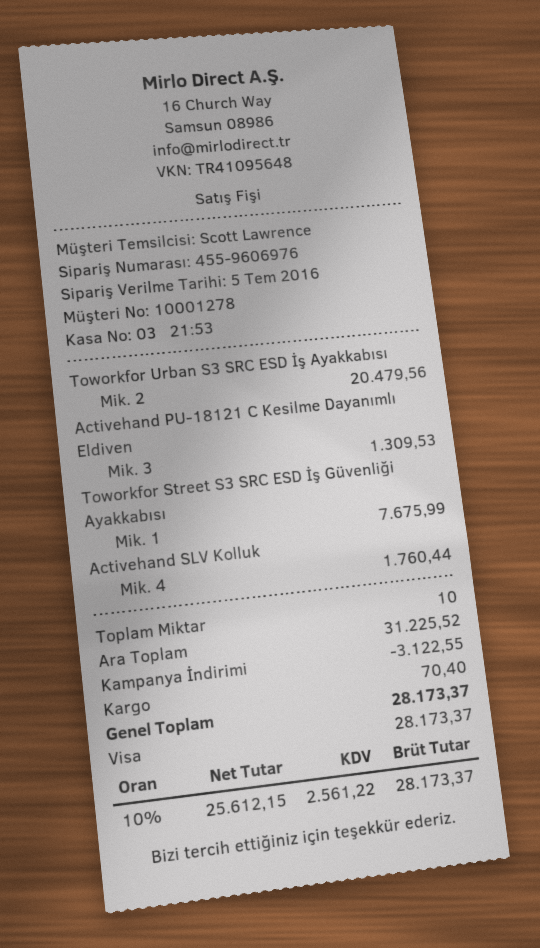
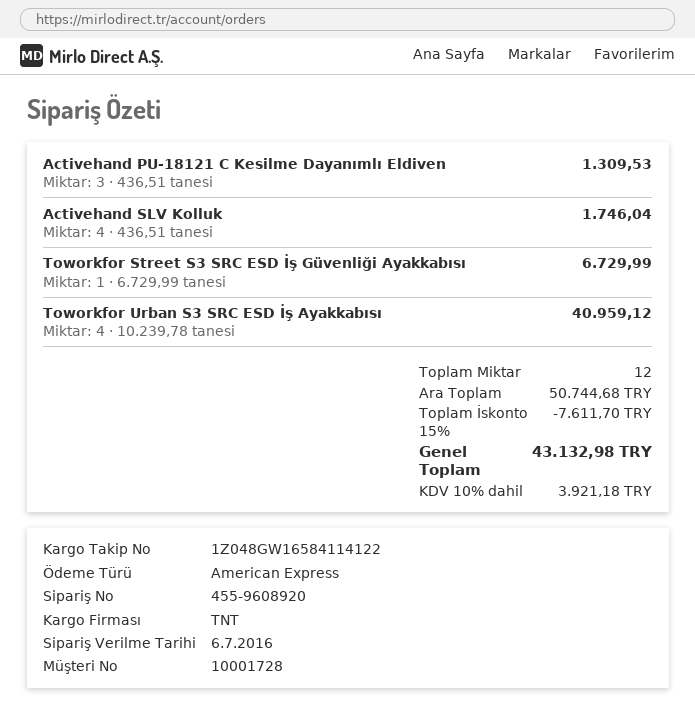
order number: 455-9606976 -> 455-9608920
order date: 2016-07-05 -> 2016-07-06
customer number: 10001278 -> 10001728
payment method: Visa -> American Express
Toworkfor Urban S3 SRC ESD İş Ayakkabısı: 2 for 20479.56 -> 4 for 40959.12
Toworkfor Street S3 SRC ESD İş Güvenliği Ayakkabısı: 1 for 7675.99 -> 1 for 6729.99
Activehand SLV Kolluk: 4 for 1760.44 -> 4 for 1746.04
total quantity: 10 -> 12
subtotal: 31225.52 -> 50744.68
discount: 3122.55 -> 7611.70
shipping: 70.40 -> none
tax: 10% = 2561.22 -> 10% = 3921.18
total: 28173.37 -> 43132.98

